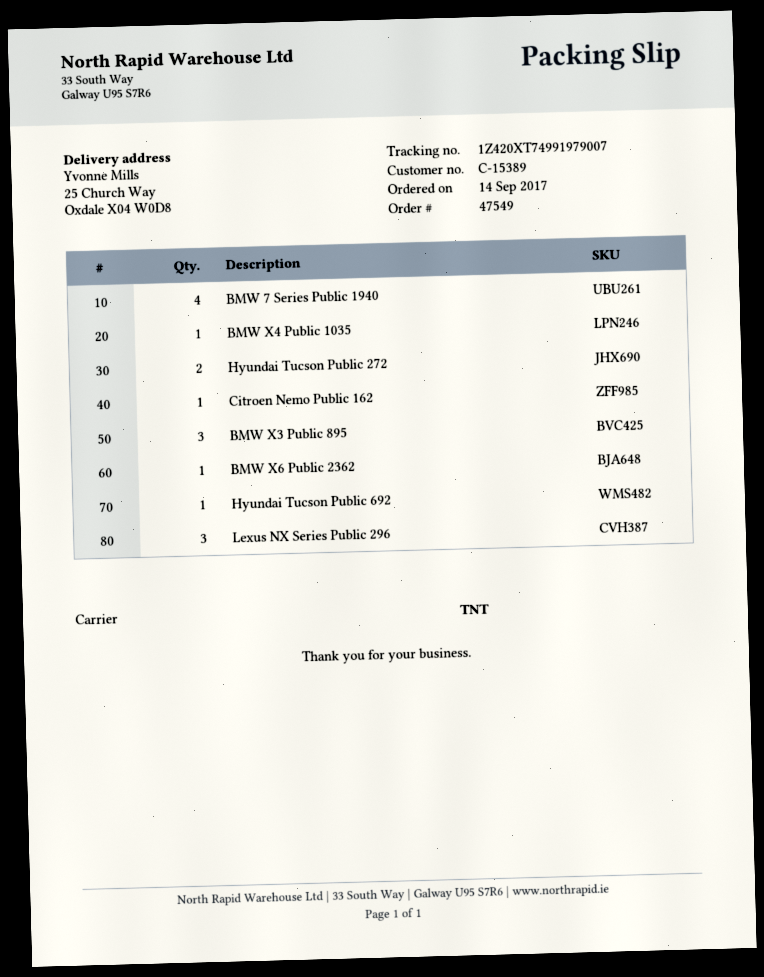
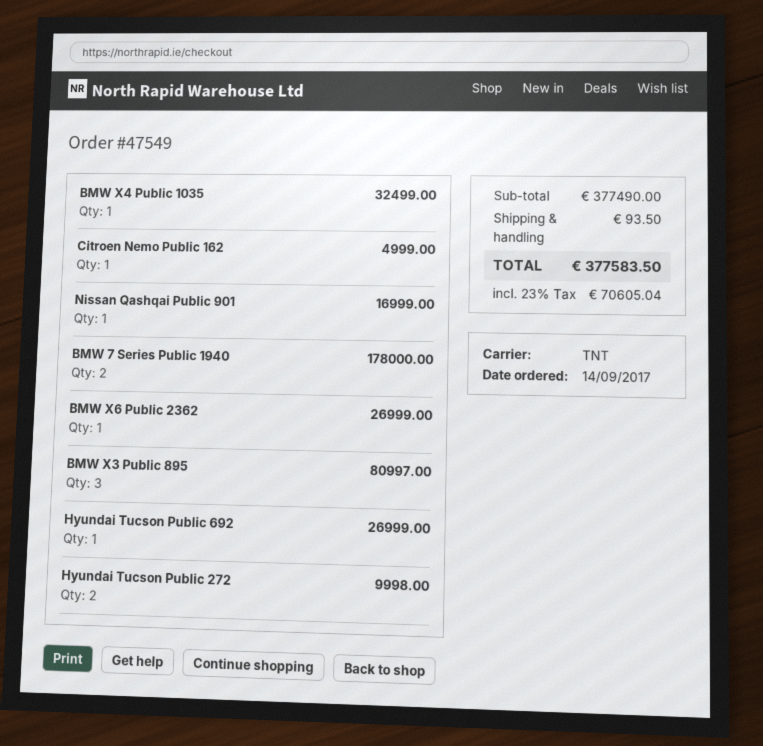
BMW 7 Series Public 1940: 4 -> 2
Lexus NX Series Public 296: 3 -> none
Nissan Qashqai Public 901: none -> 1

